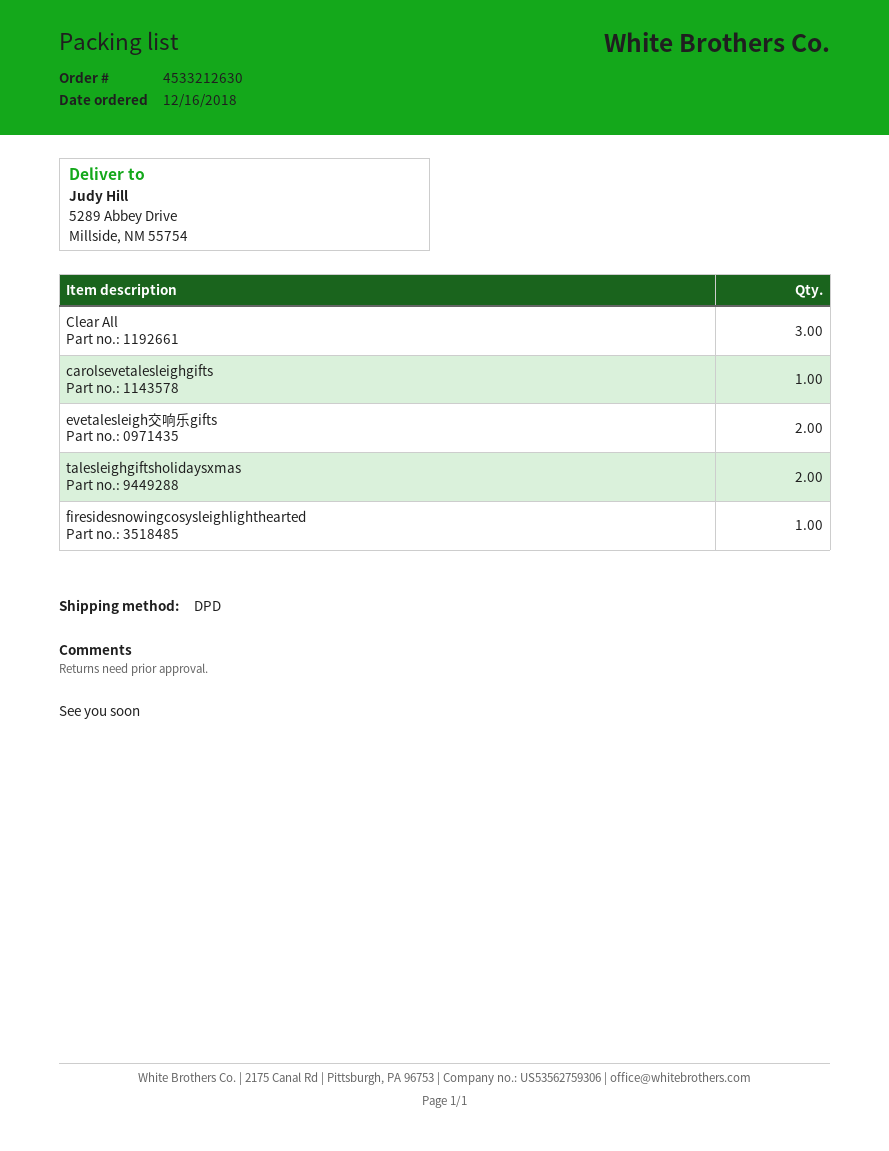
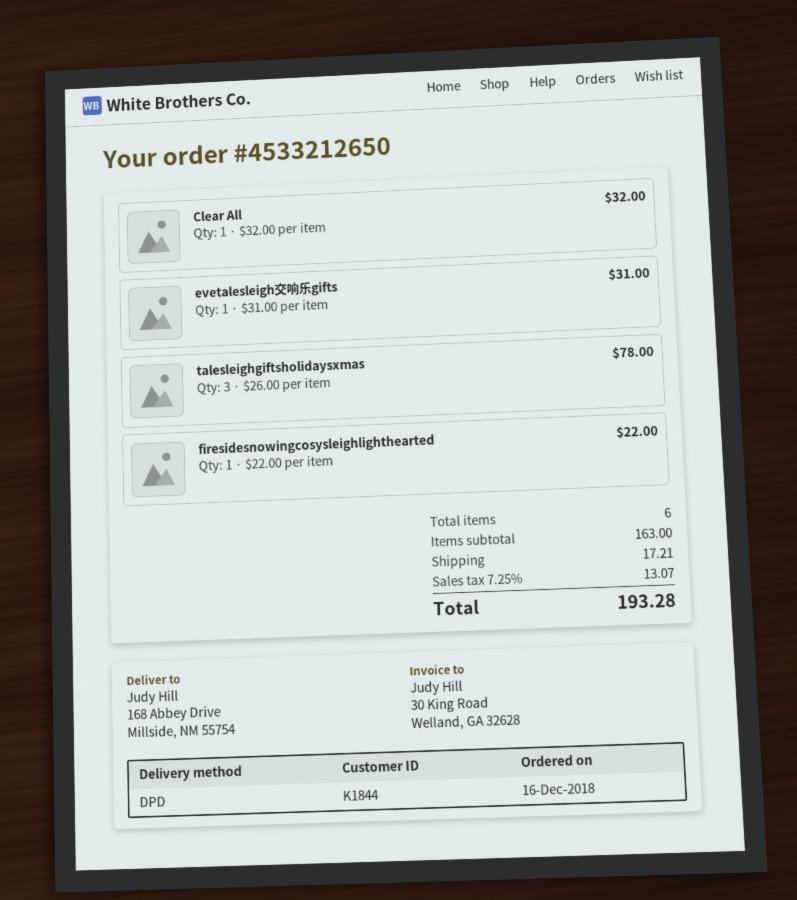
order number: 4533212630 -> 4533212650
ship to: 5289 Abbey Drive, Millside, NM 55754 -> 168 Abbey Drive, Millside, NM 55754
Clear All: 3 -> 1
carolsevetalesleighgifts: 1 -> none
evetalesleigh交响乐gifts: 2 -> 1
talesleighgiftsholidaysxmas: 2 -> 3

